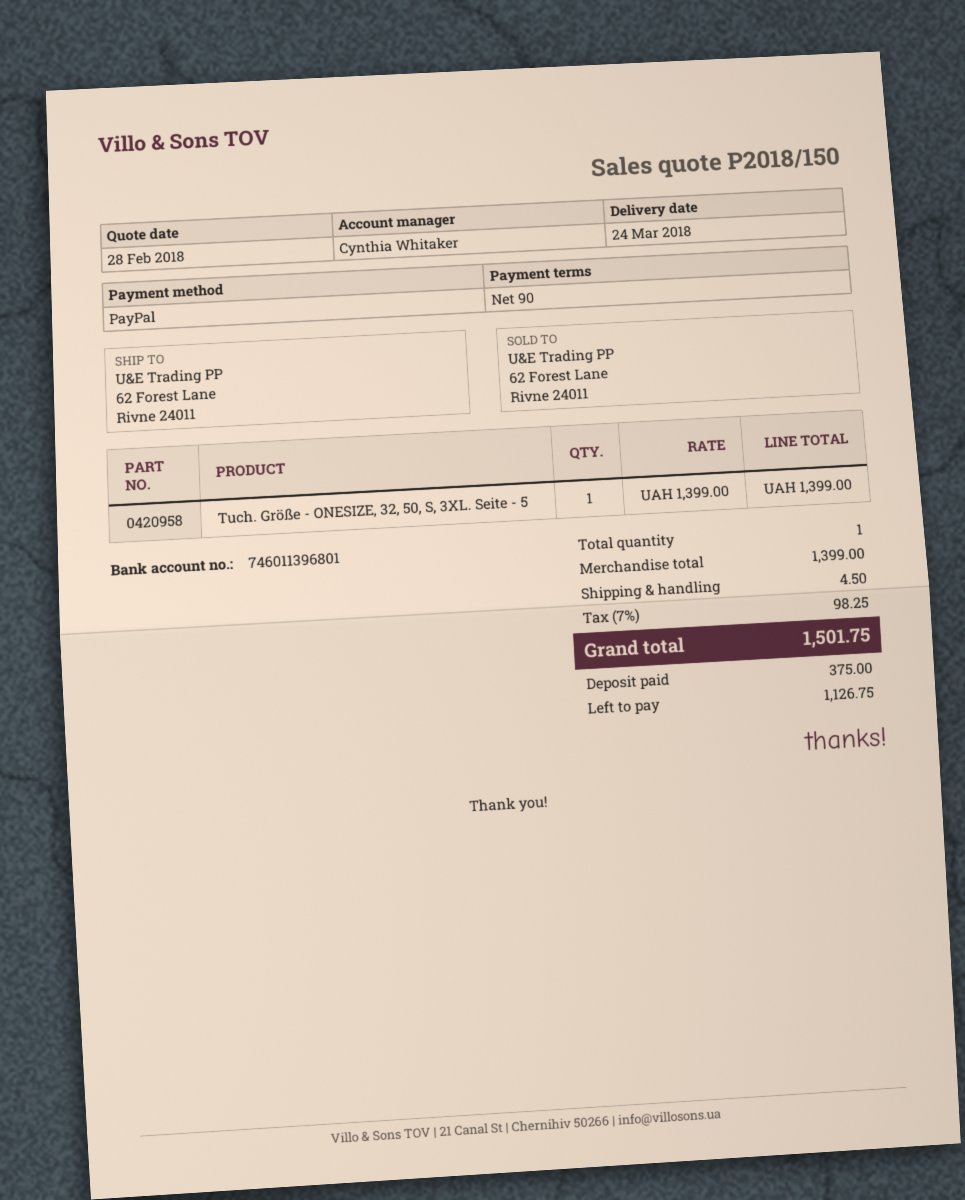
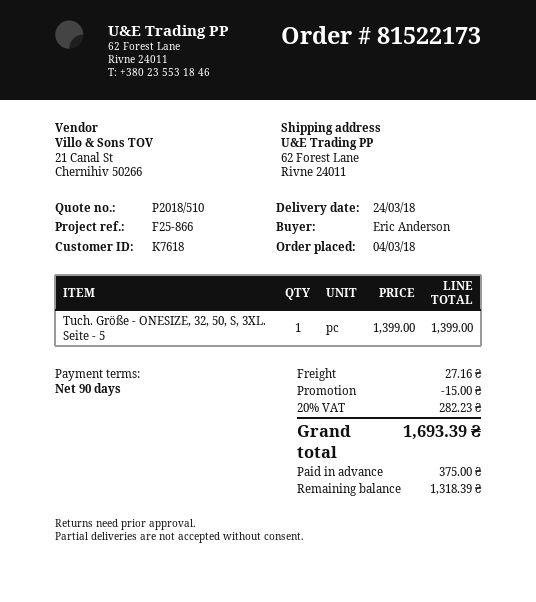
quote number: P2018/150 -> P2018/510
discount: none -> 15.00
shipping: 4.50 -> 27.16
tax: 7% = 98.25 -> 20% = 282.23
total: 1501.75 -> 1693.39
balance: 1126.75 -> 1318.39

